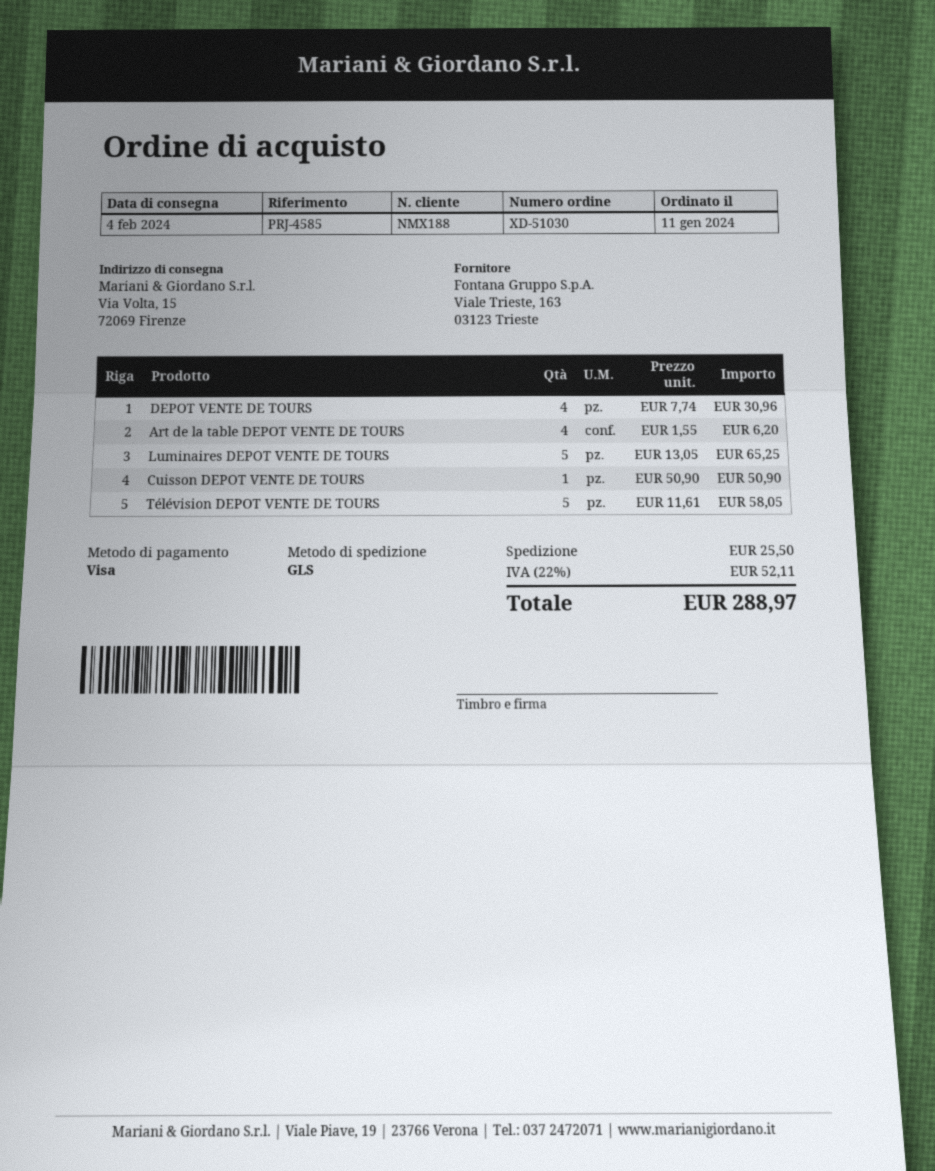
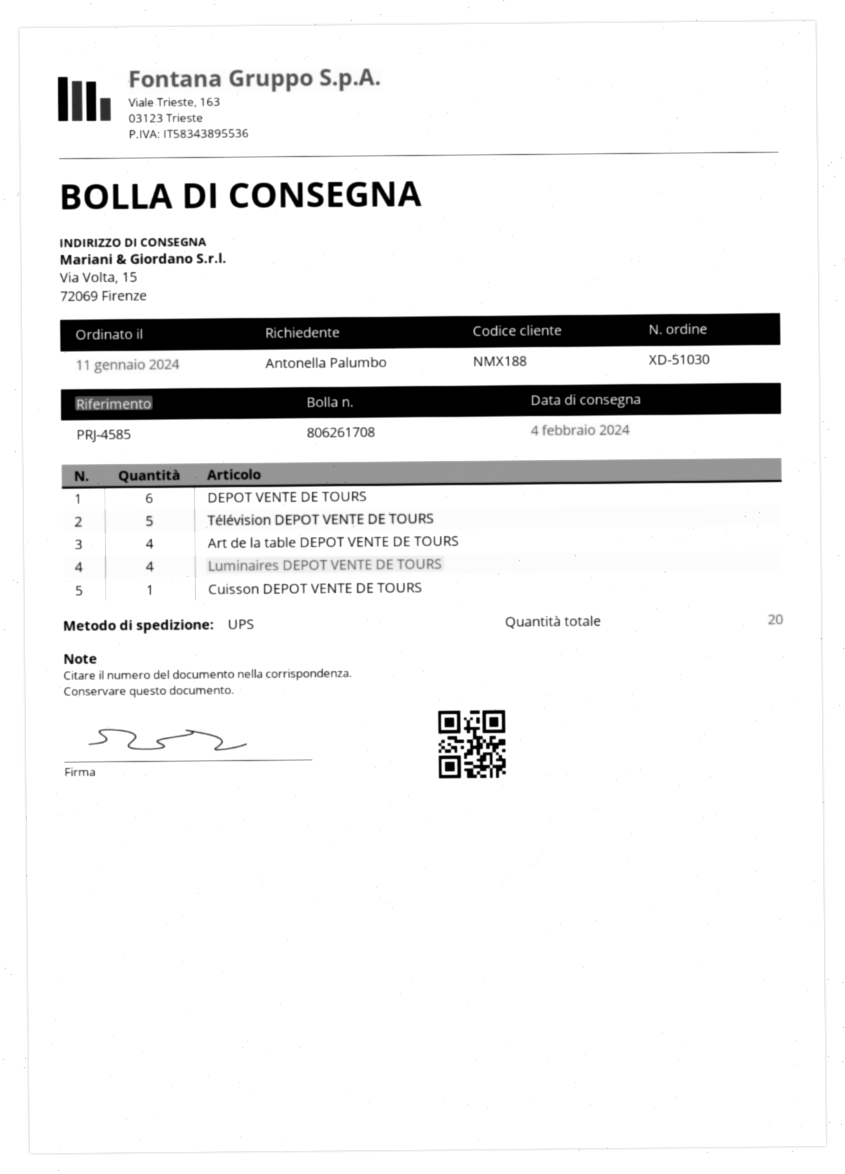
shipping method: GLS -> UPS
DEPOT VENTE DE TOURS: 4 -> 6
Luminaires DEPOT VENTE DE TOURS: 5 -> 4

